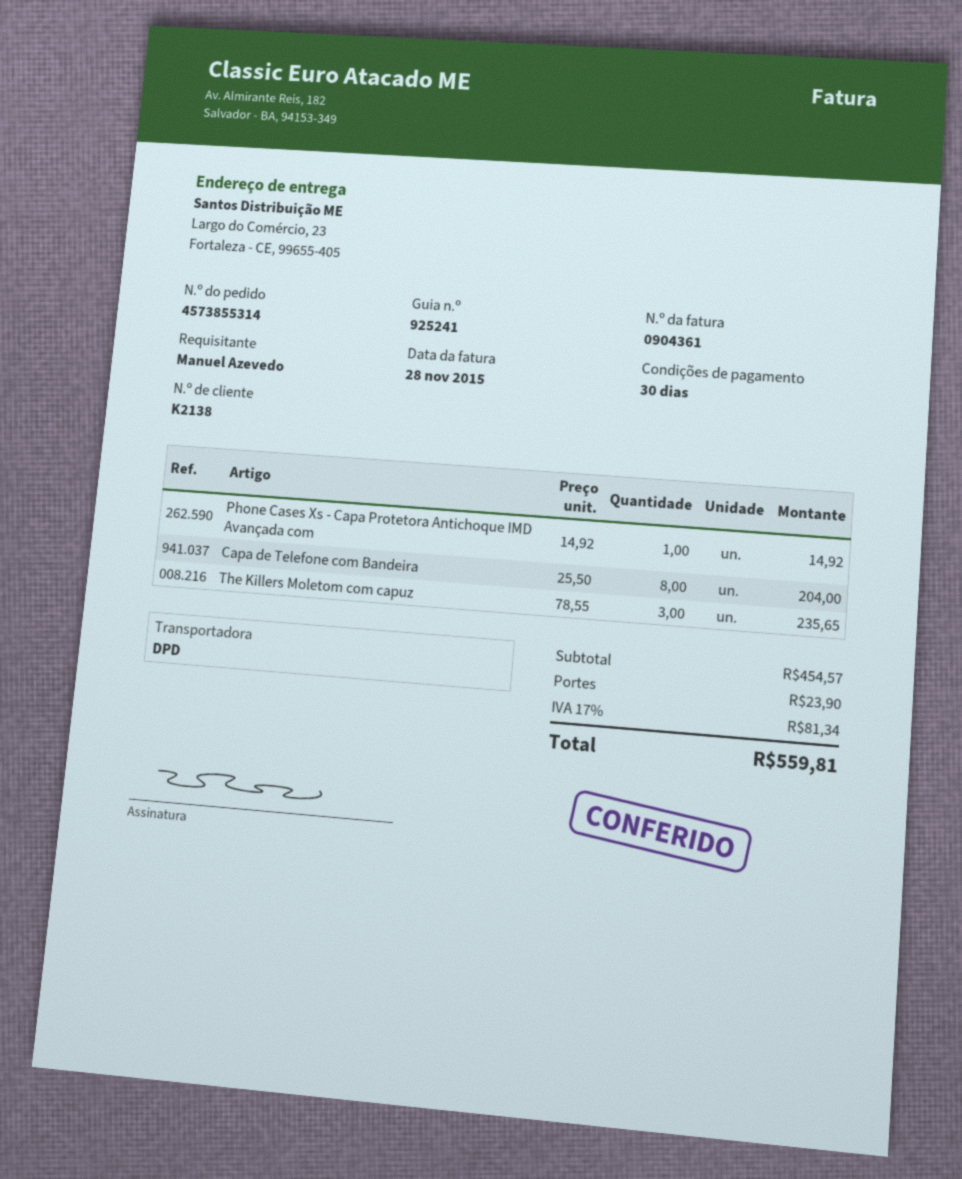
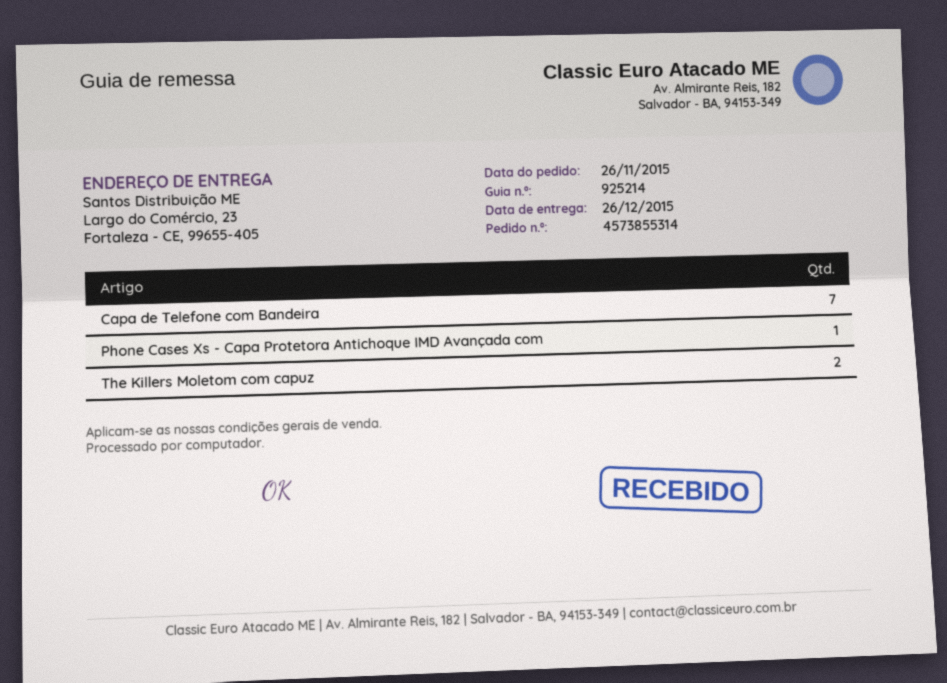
delivery note number: 925241 -> 925214
Capa de Telefone com Bandeira: 8 -> 7
The Killers Moletom com capuz: 3 -> 2

